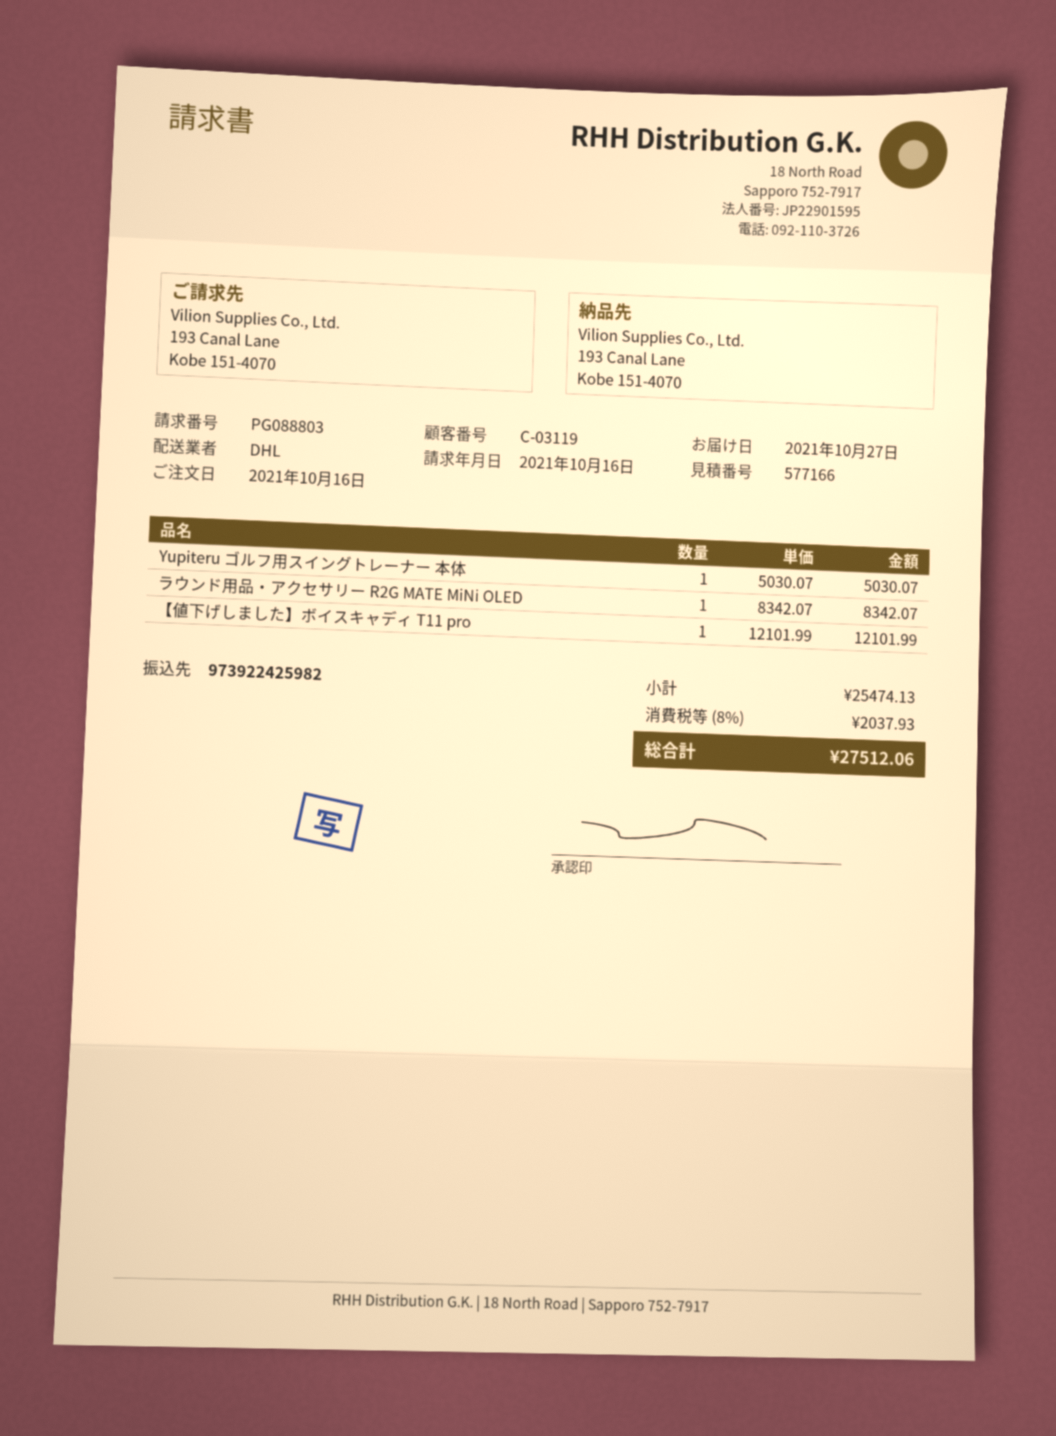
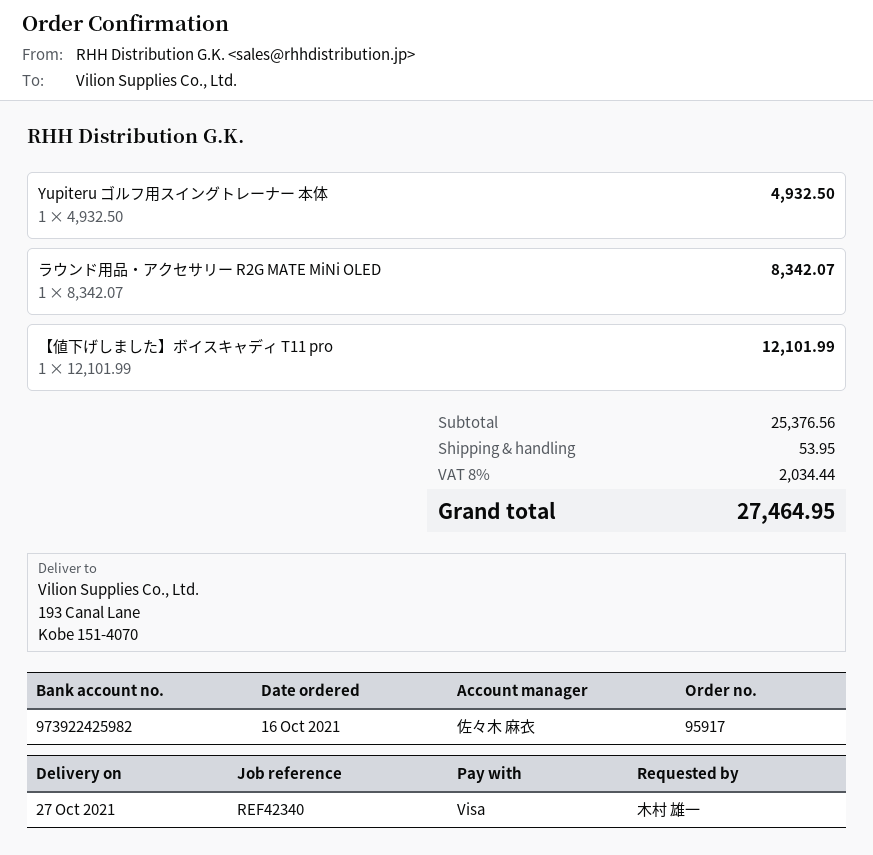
Yupiteru ゴルフ用スイングトレーナー 本体: 1 x 5030.07 = 5030.07 -> 1 x 4932.50 = 4932.50
subtotal: 25474.13 -> 25376.56
shipping: none -> 53.95
tax: 8% = 2037.93 -> 8% = 2034.44
total: 27512.06 -> 27464.95

